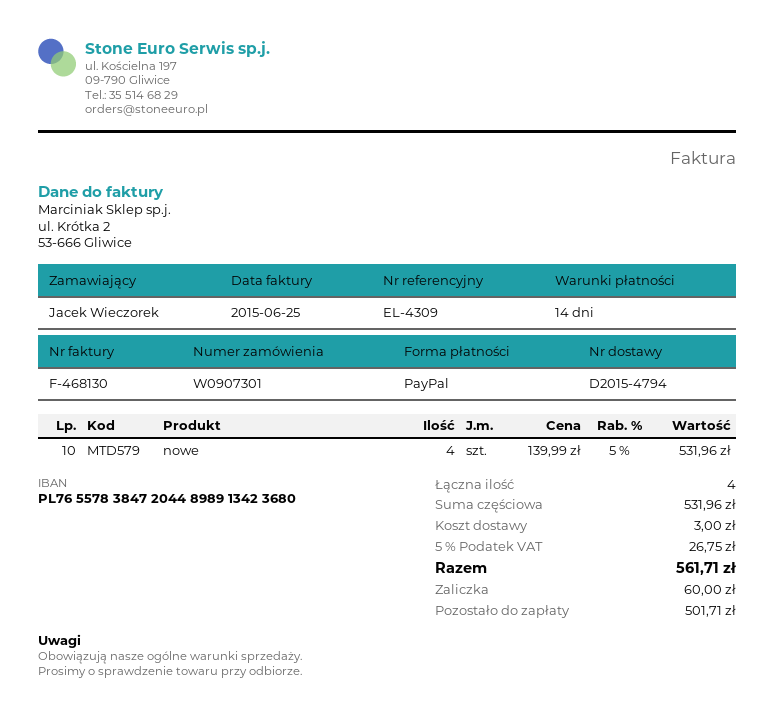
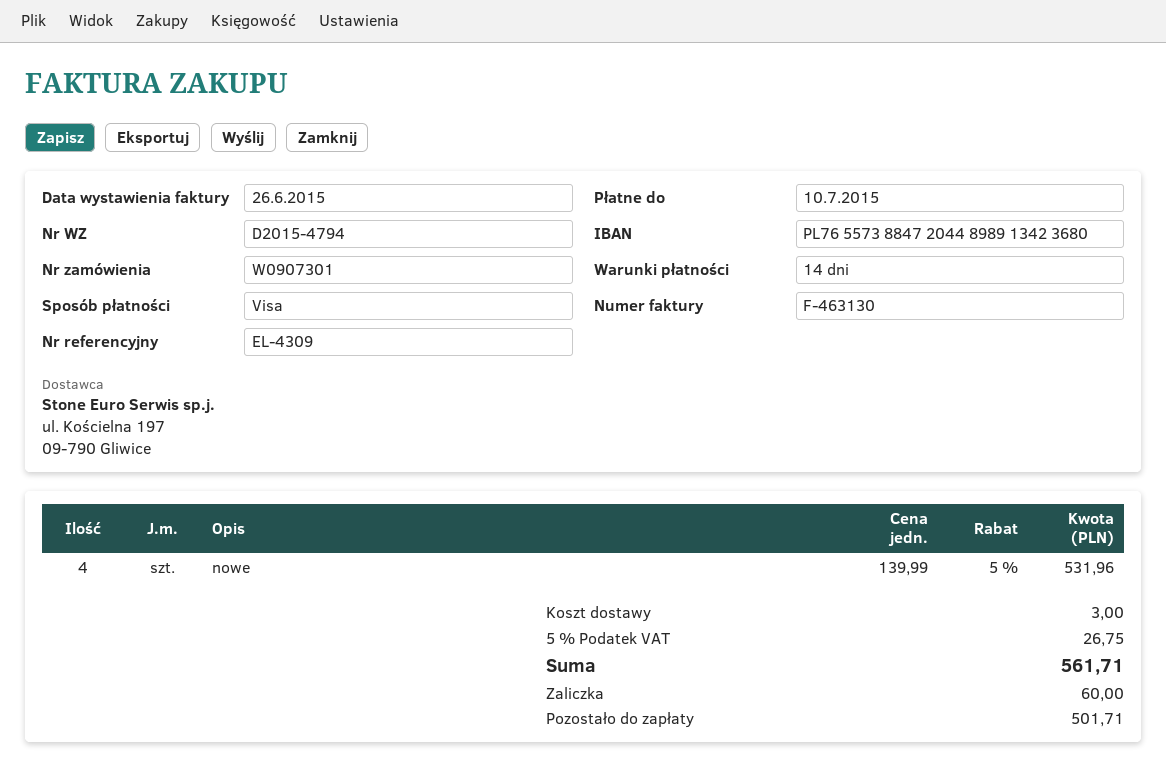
invoice number: F-468130 -> F-463130
invoice date: 2015-06-25 -> 2015-06-26
payment method: PayPal -> Visa
bank account: PL76557838472044898913423680 -> PL76557388472044898913423680

